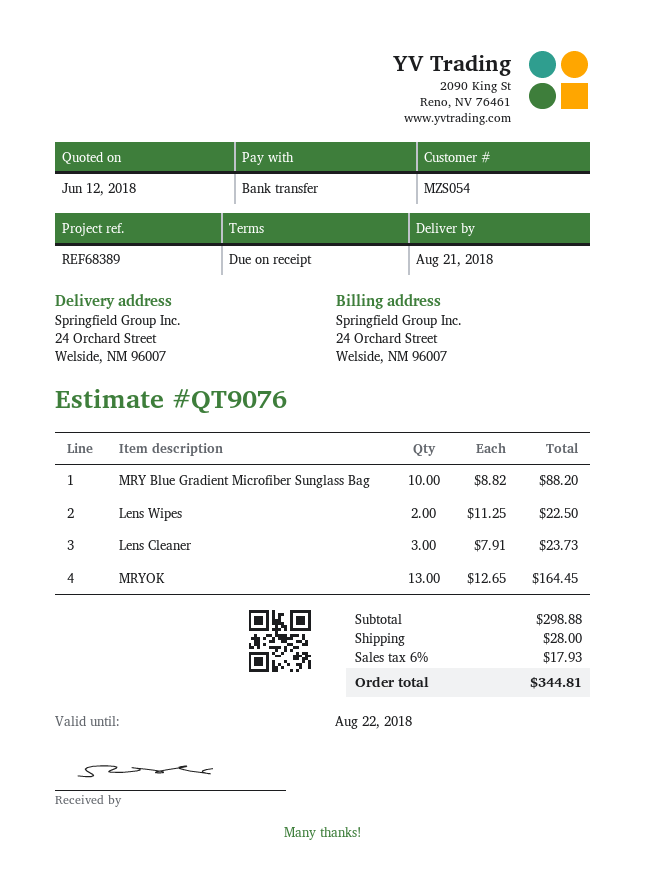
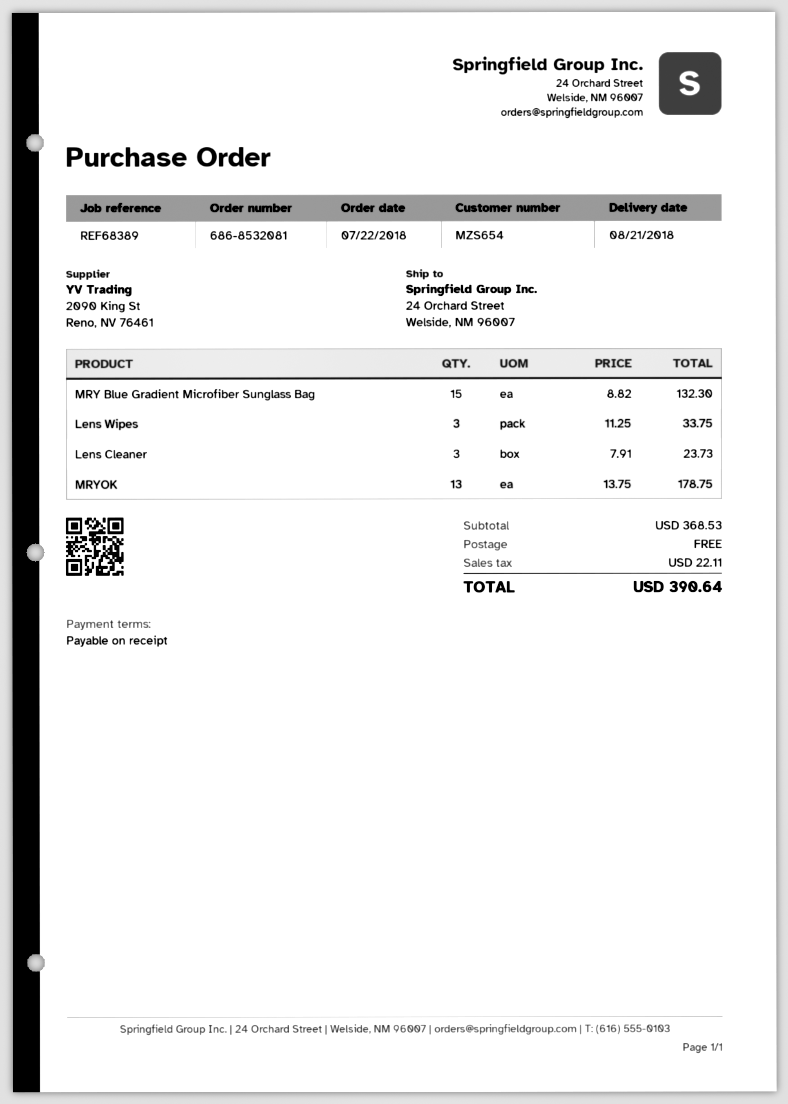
customer number: MZS054 -> MZS654
MRY Blue Gradient Microfiber Sunglass Bag: 10 x 8.82 = 88.20 -> 15 x 8.82 = 132.30
Lens Wipes: 2 x 11.25 = 22.50 -> 3 x 11.25 = 33.75
MRYOK: 13 x 12.65 = 164.45 -> 13 x 13.75 = 178.75
subtotal: 298.88 -> 368.53
shipping: 28.00 -> 0.00
tax: 17.93 -> 22.11
total: 344.81 -> 390.64

